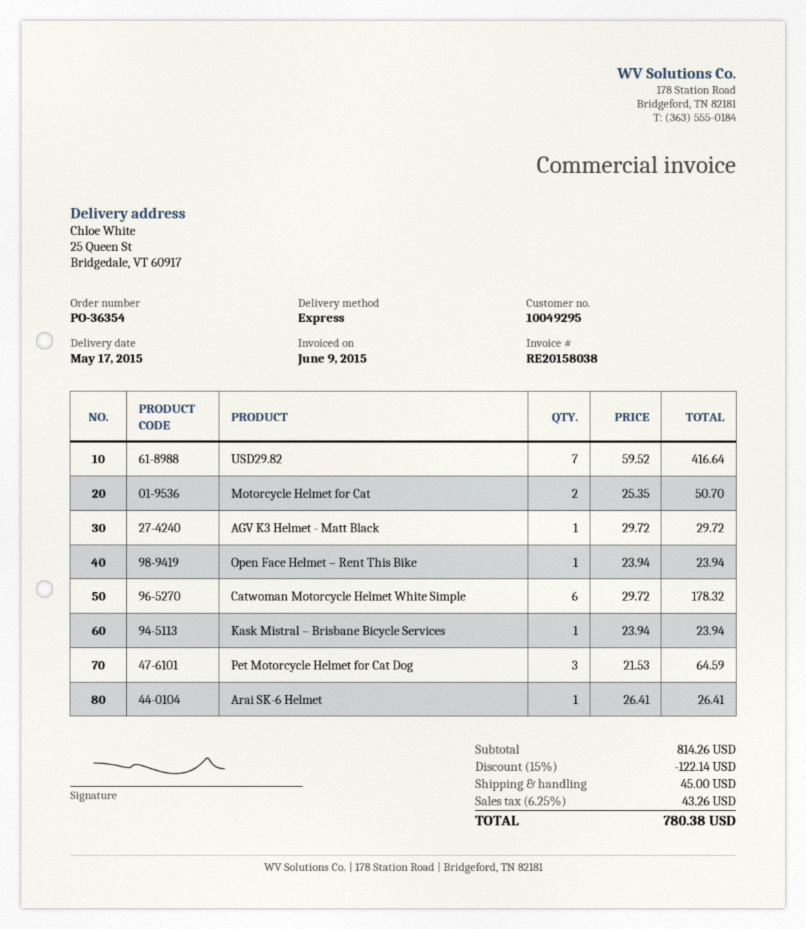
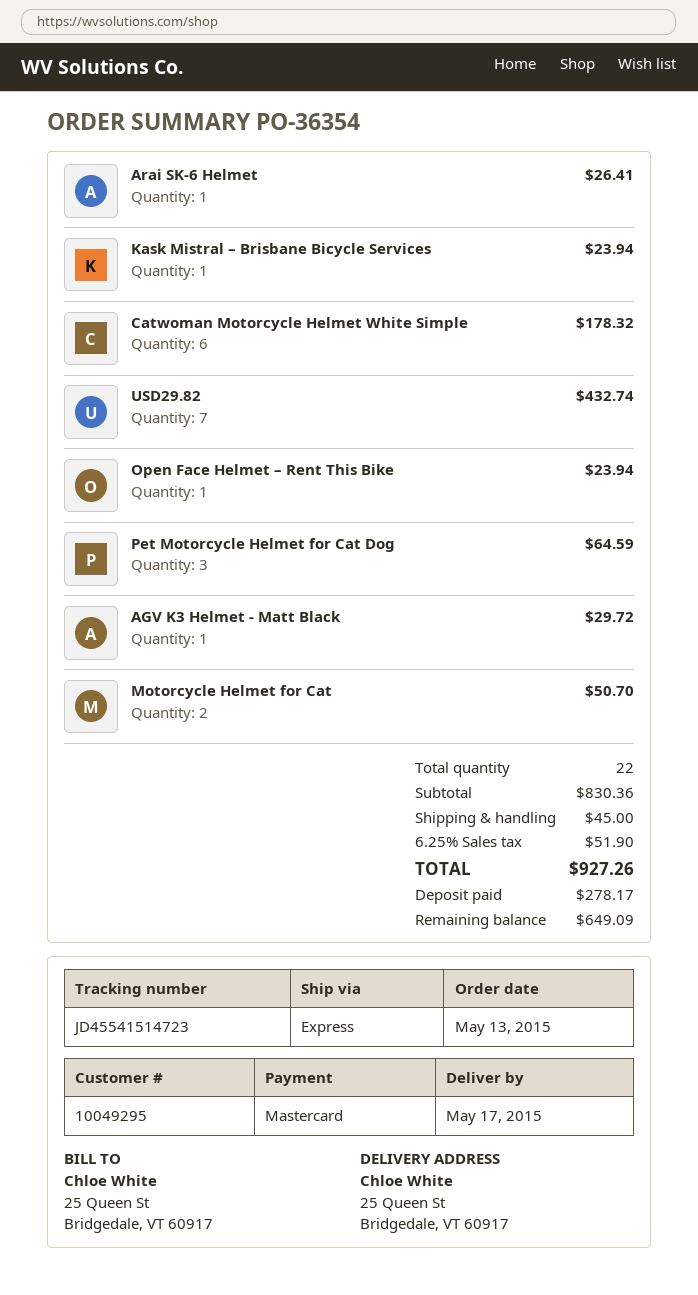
USD29.82: 7 for 416.64 -> 7 for 432.74
subtotal: 814.26 -> 830.36
discount: 15% = 122.14 -> none
tax: 6.25% = 43.26 -> 6.25% = 51.90
total: 780.38 -> 927.26

